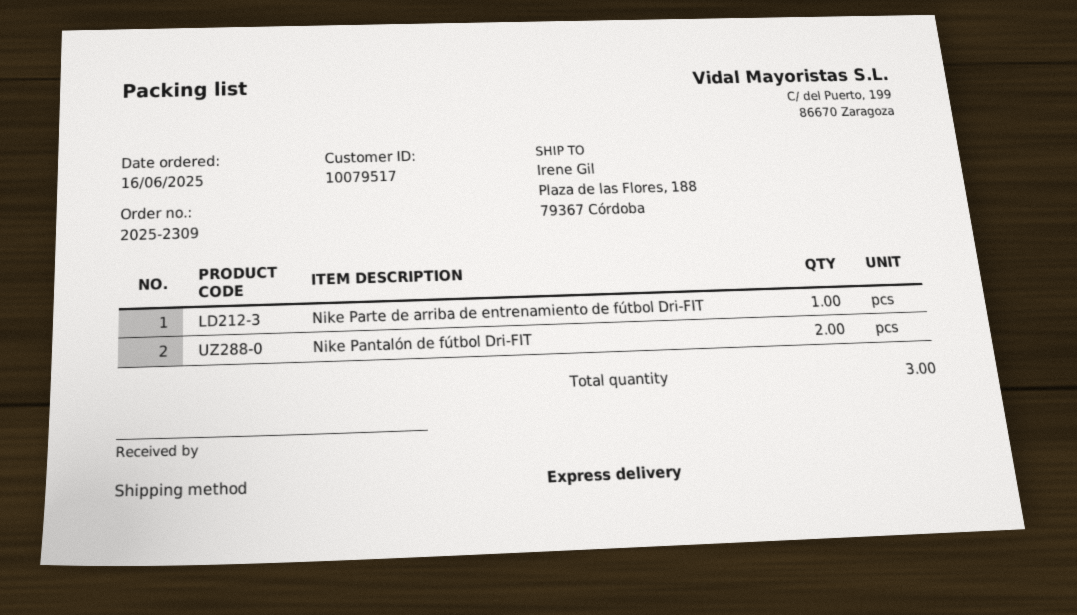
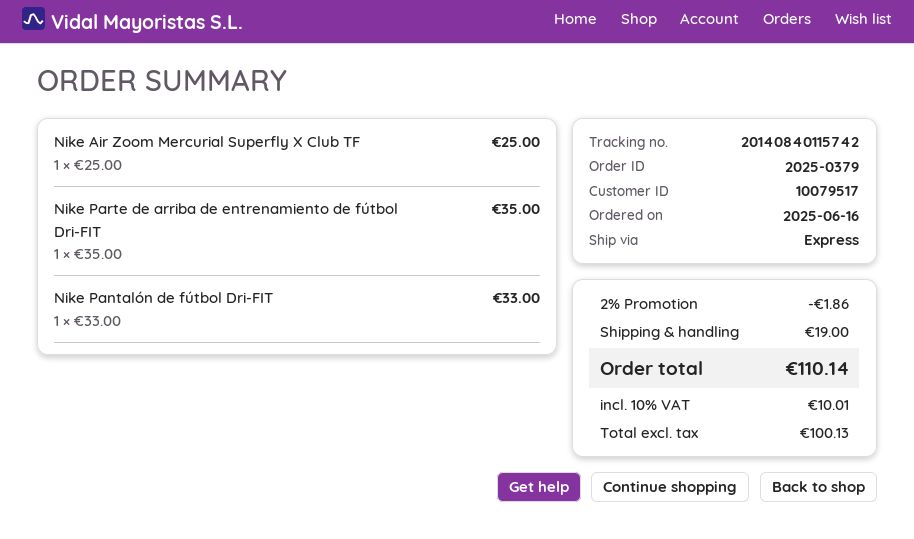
order number: 2025-2309 -> 2025-0379
Nike Pantalón de fútbol Dri-FIT: 2 -> 1
Nike Air Zoom Mercurial Superfly X Club TF: none -> 1

